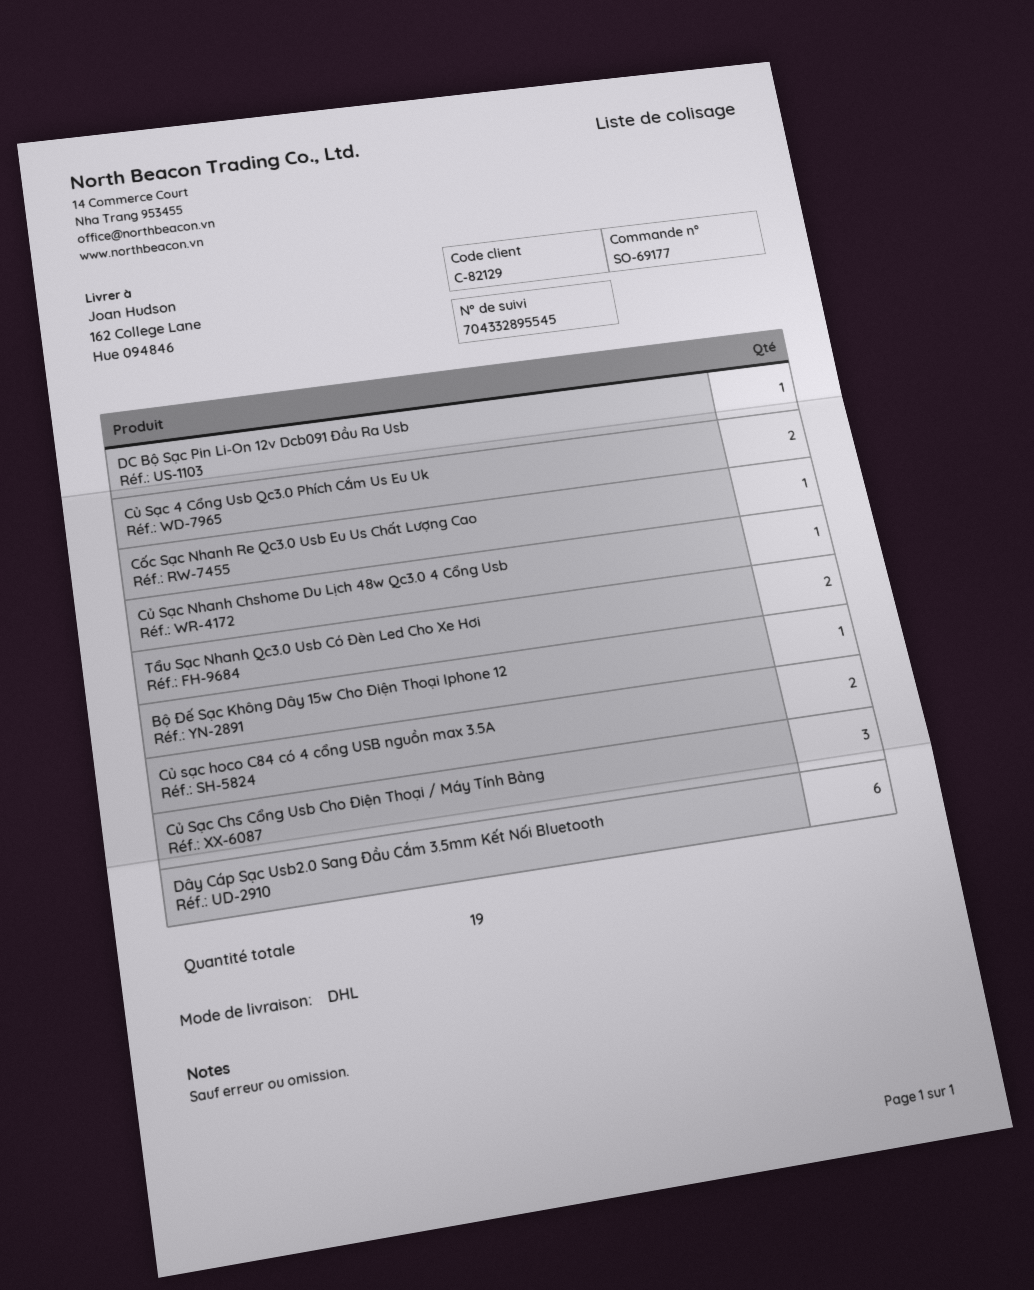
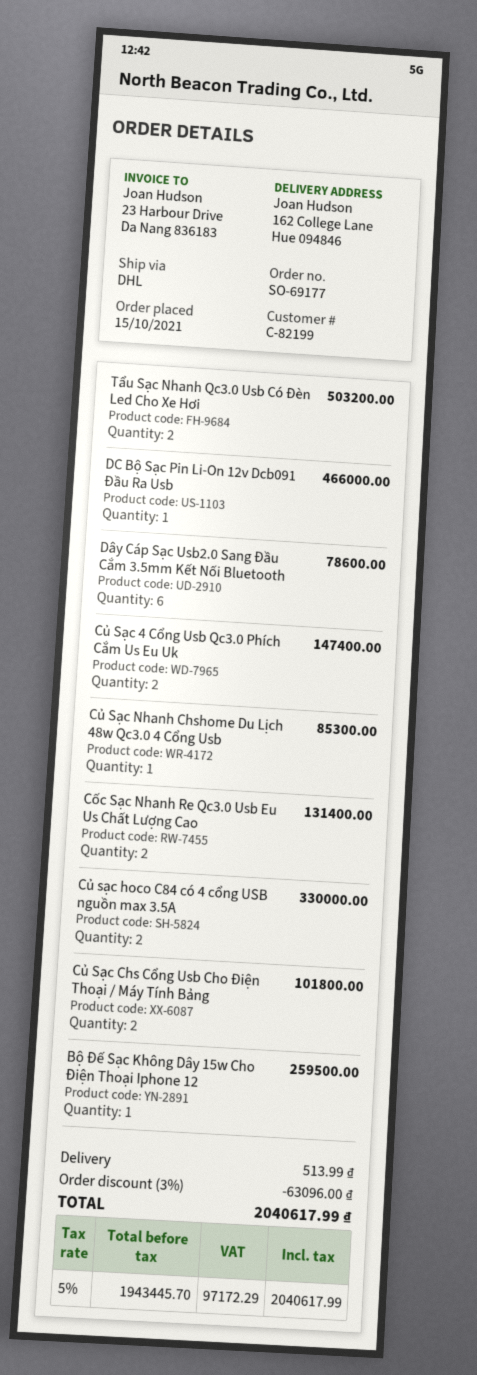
customer number: C-82129 -> C-82199
Cốc Sạc Nhanh Re Qc3.0 Usb Eu Us Chất Lượng Cao: 1 -> 2
Củ Sạc Chs Cổng Usb Cho Điện Thoại / Máy Tính Bảng: 3 -> 2

